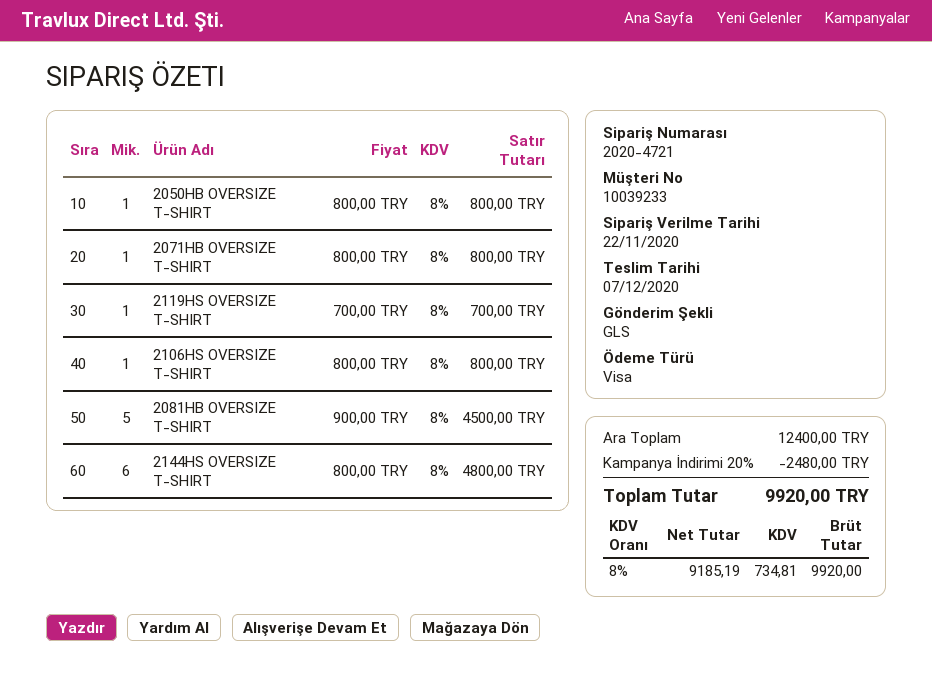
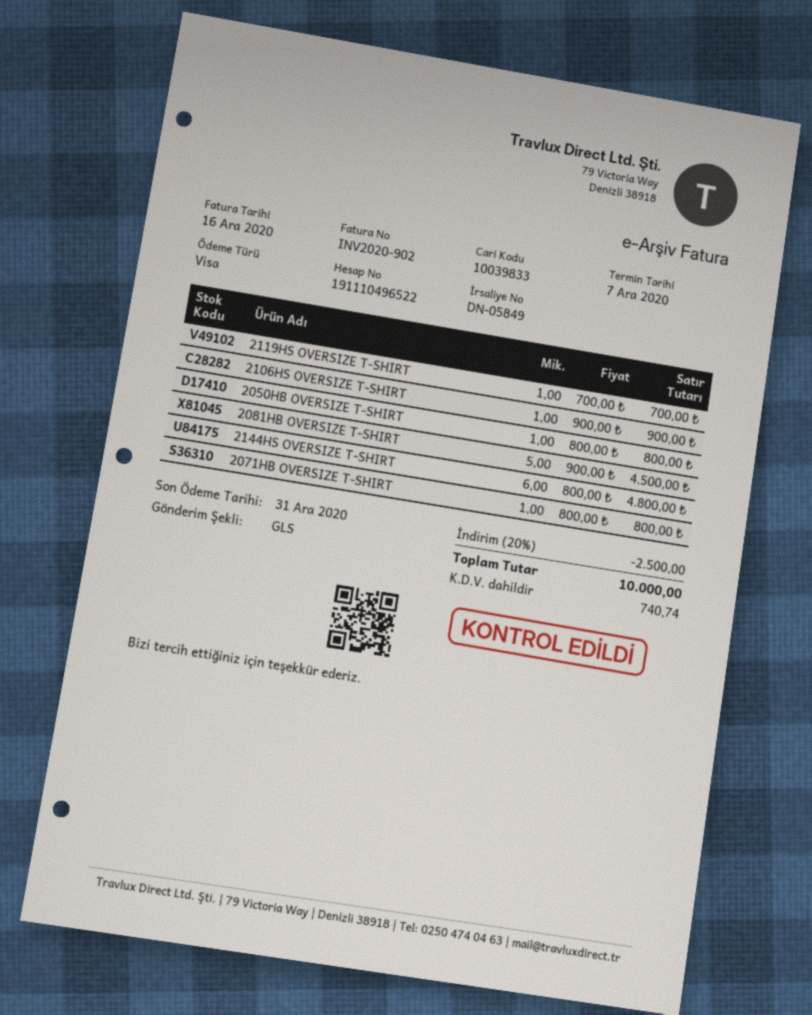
customer number: 10039233 -> 10039833
2106HS OVERSIZE T-SHIRT: 1 x 800.00 = 800.00 -> 1 x 900.00 = 900.00
discount: 20% = 2480.00 -> 20% = 2500.00
tax: 734.81 -> 740.74
total: 9920.00 -> 10000.00

